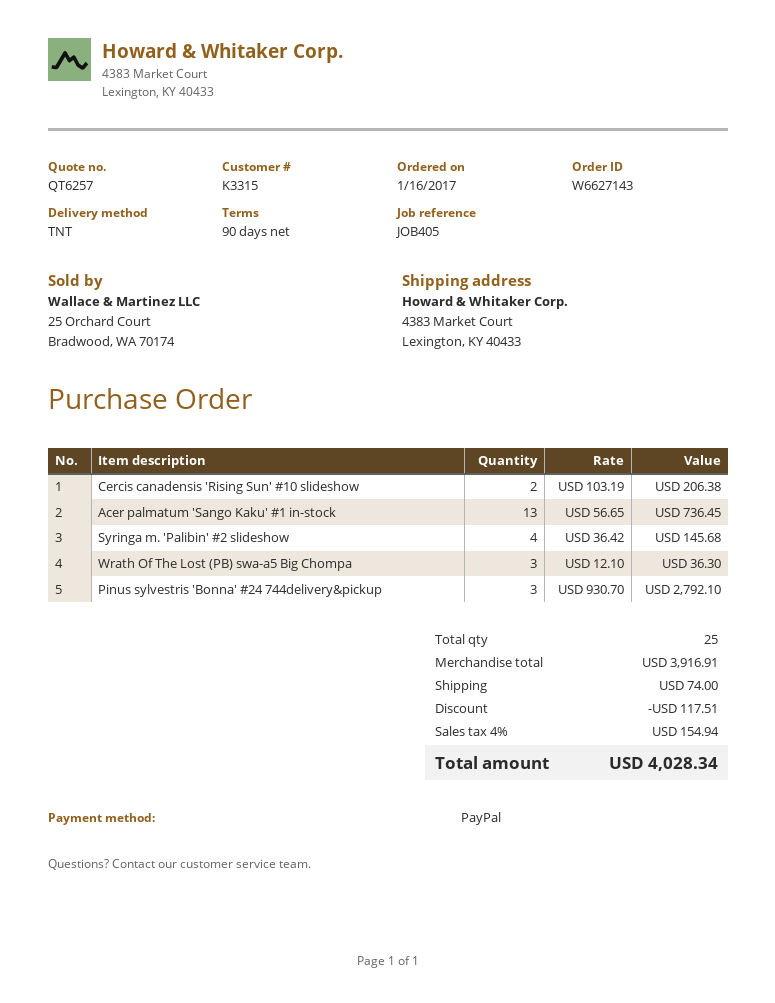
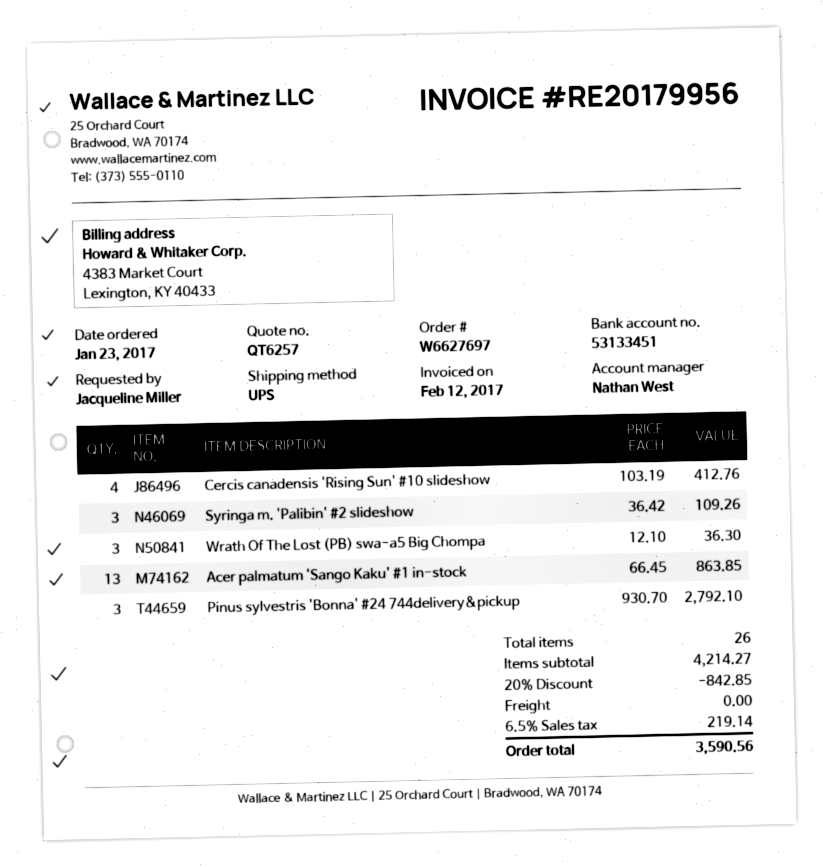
order number: W6627143 -> W6627697
order date: 2017-01-16 -> 2017-01-23
shipping method: TNT -> UPS
Cercis canadensis 'Rising Sun' #10 slideshow: 2 x 103.19 = 206.38 -> 4 x 103.19 = 412.76
Acer palmatum 'Sango Kaku' #1 in-stock: 13 x 56.65 = 736.45 -> 13 x 66.45 = 863.85
Syringa m. 'Palibin' #2 slideshow: 4 x 36.42 = 145.68 -> 3 x 36.42 = 109.26
total quantity: 25 -> 26
subtotal: 3916.91 -> 4214.27
discount: 117.51 -> 842.85
shipping: 74.00 -> 0.00
tax: 4% = 154.94 -> 6.5% = 219.14
total: 4028.34 -> 3590.56

